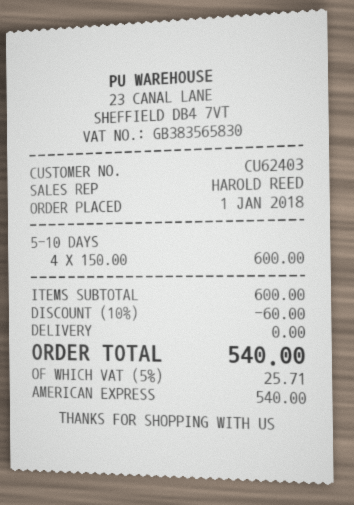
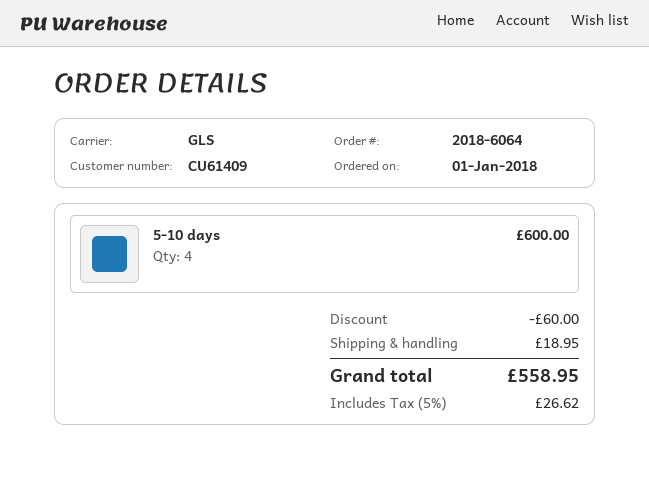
customer number: CU62403 -> CU61409
shipping: 0.00 -> 18.95
tax: 5% = 25.71 -> 5% = 26.62
total: 540.00 -> 558.95

